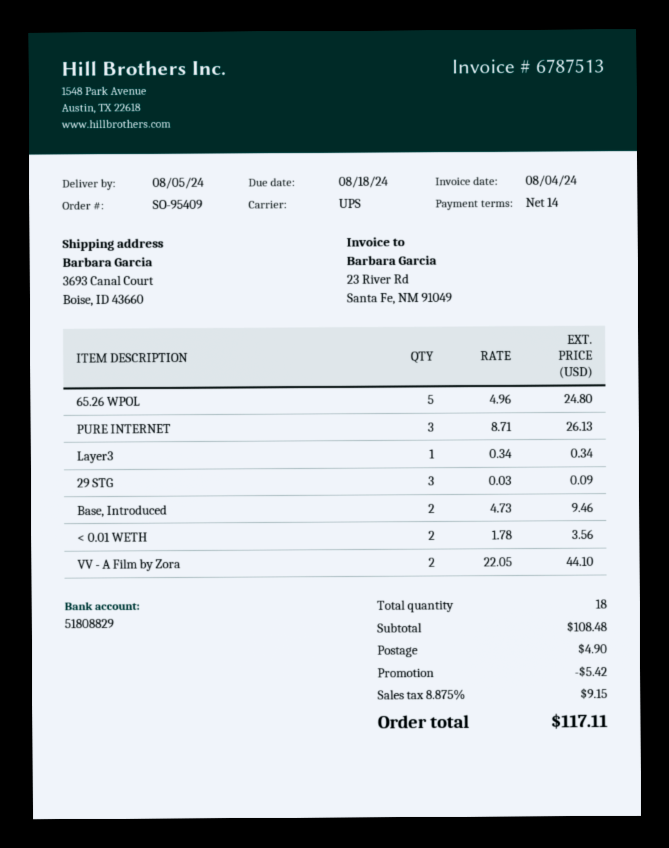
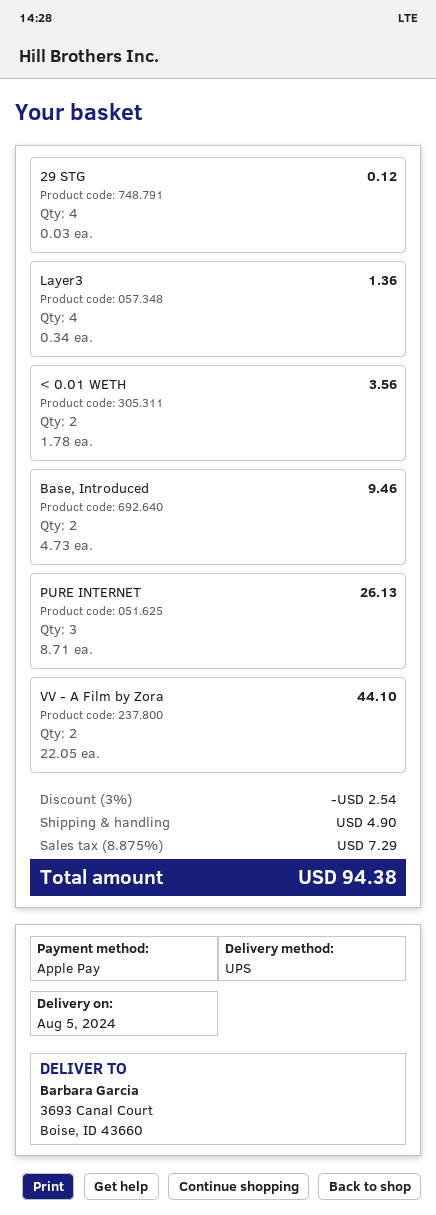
65.26 WPOL: 5 x 4.96 = 24.80 -> none
Layer3: 1 x 0.34 = 0.34 -> 4 x 0.34 = 1.36
29 STG: 3 x 0.03 = 0.09 -> 4 x 0.03 = 0.12
discount: 5.42 -> 2.54
tax: 8.875% = 9.15 -> 8.875% = 7.29
total: 117.11 -> 94.38

